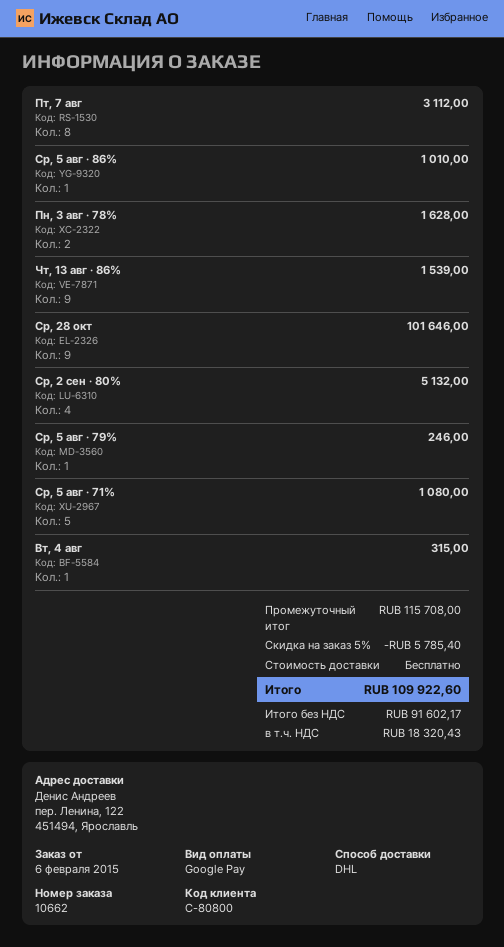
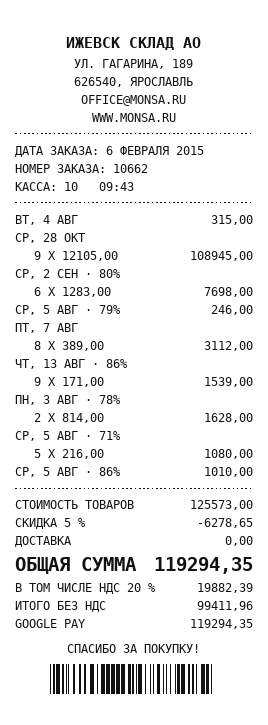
Ср, 28 окт: 9 for 101646.00 -> 9 for 108945.00
Ср, 2 сен · 80%: 4 for 5132.00 -> 6 for 7698.00
subtotal: 115708.00 -> 125573.00
discount: 5% = 5785.40 -> 5% = 6278.65
net: 91602.17 -> 99411.96
tax: 18320.43 -> 19882.39
total: 109922.60 -> 119294.35

